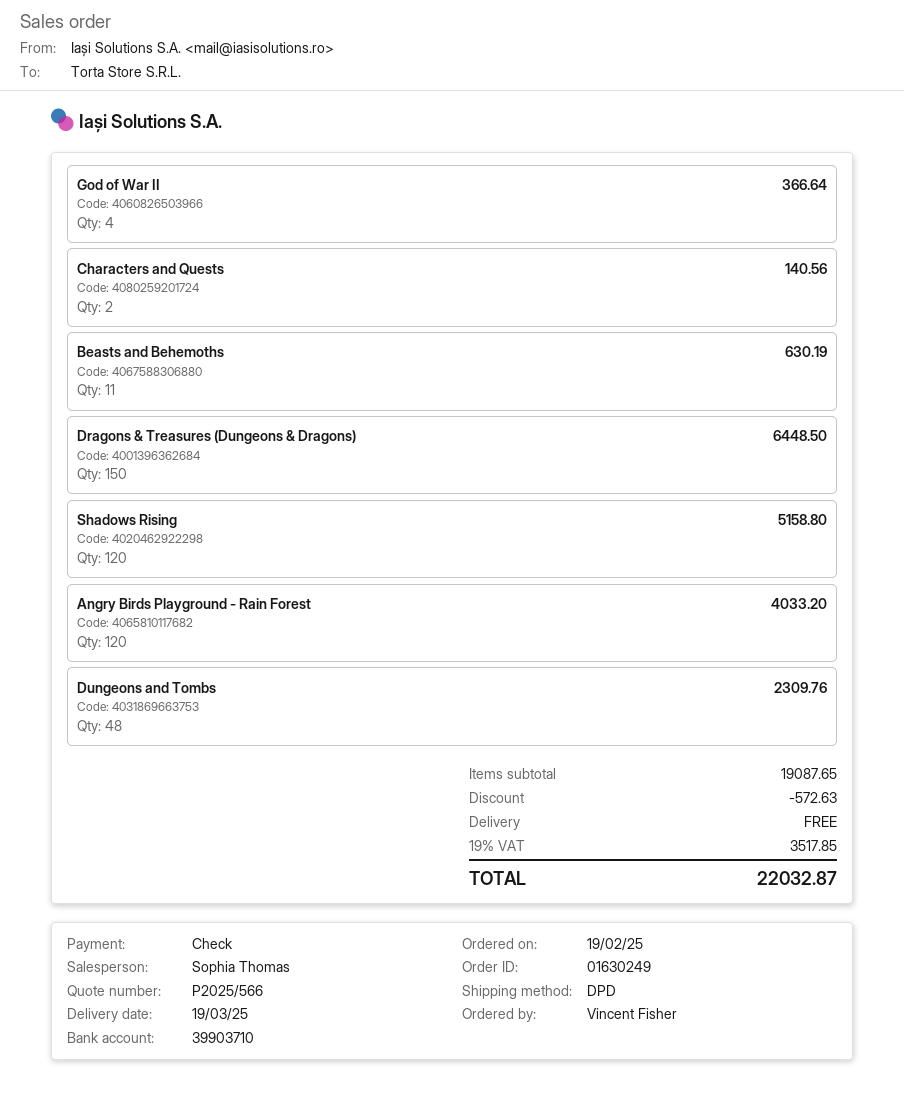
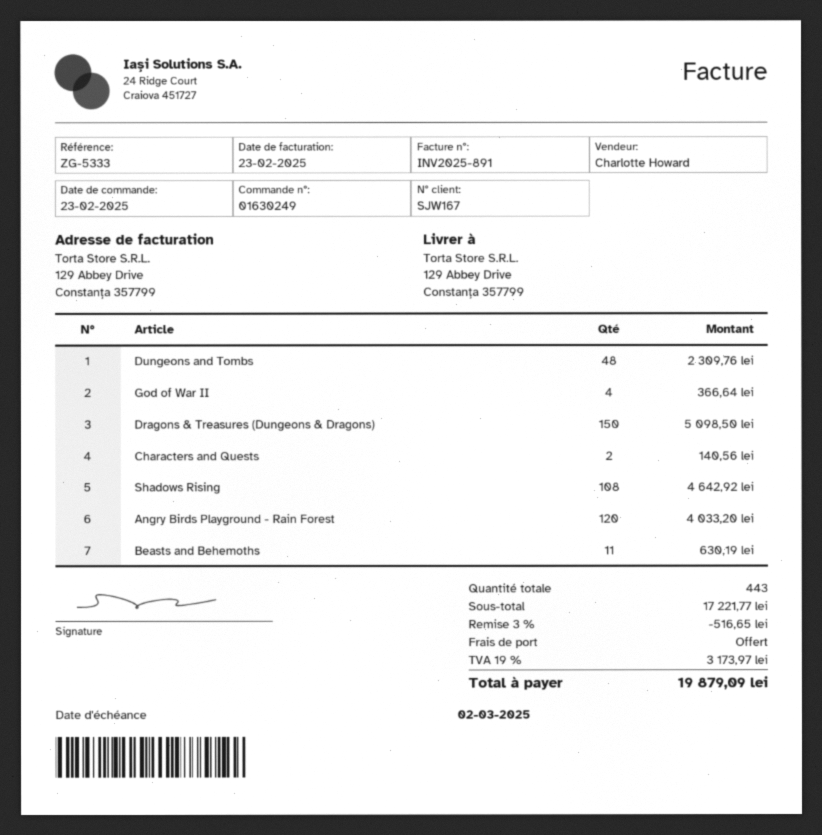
order date: 2025-02-19 -> 2025-02-23
sales rep: Sophia Thomas -> Charlotte Howard
Dragons & Treasures (Dungeons & Dragons): 150 for 6448.50 -> 150 for 5098.50
Shadows Rising: 120 for 5158.80 -> 108 for 4642.92
subtotal: 19087.65 -> 17221.77
discount: 572.63 -> 516.65
tax: 19% = 3517.85 -> 19% = 3173.97
total: 22032.87 -> 19879.09

